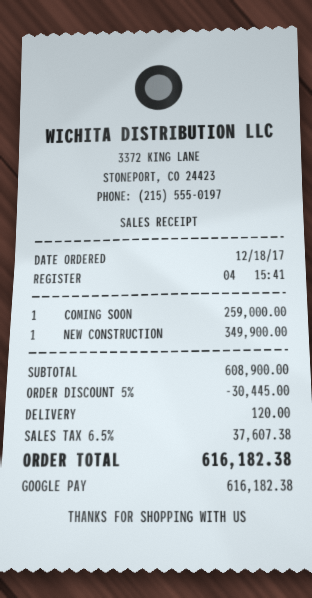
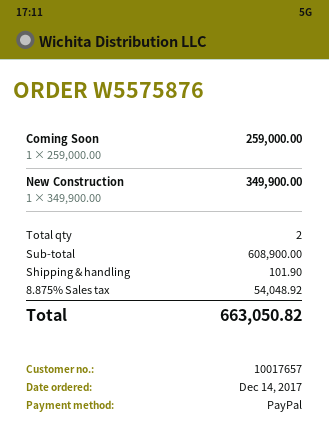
order date: 2017-12-18 -> 2017-12-14
payment method: Google Pay -> PayPal
discount: 5% = 30445.00 -> none
shipping: 120.00 -> 101.90
tax: 6.5% = 37607.38 -> 8.875% = 54048.92
total: 616182.38 -> 663050.82

